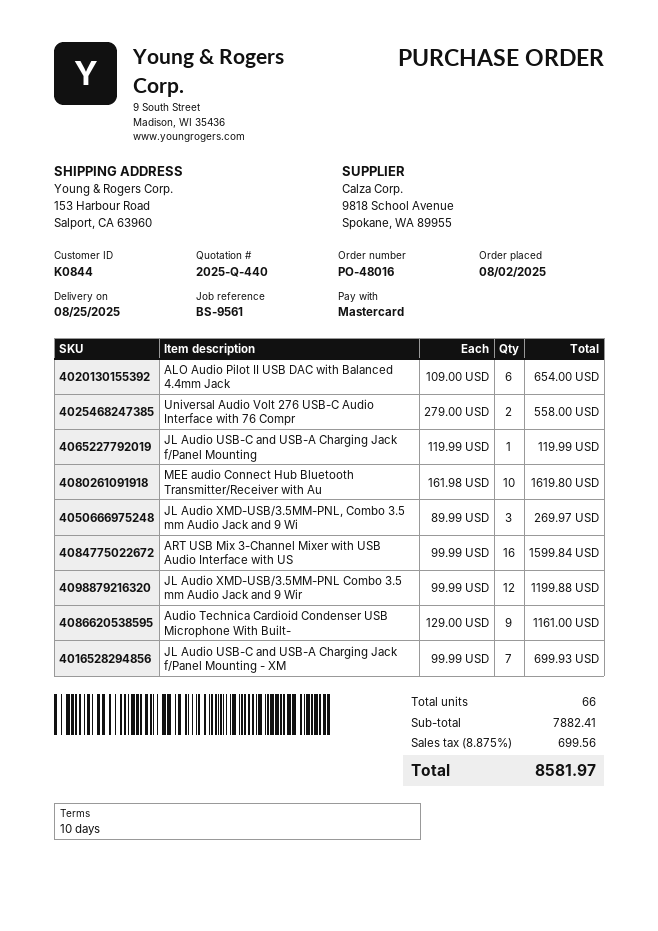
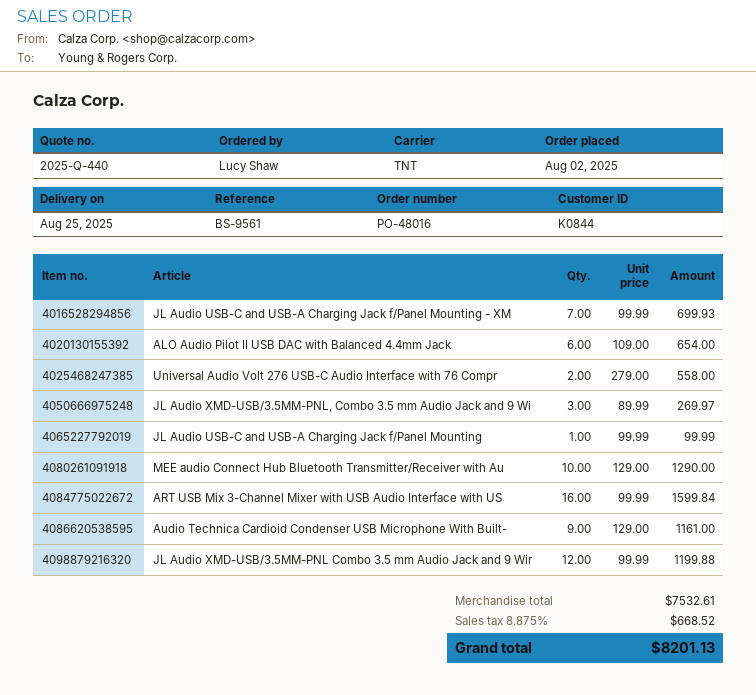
JL Audio USB-C and USB-A Charging Jack f/Panel Mounting: 1 x 119.99 = 119.99 -> 1 x 99.99 = 99.99
MEE audio Connect Hub Bluetooth Transmitter/Receiver with Au: 10 x 161.98 = 1619.80 -> 10 x 129.00 = 1290.00
subtotal: 7882.41 -> 7532.61
tax: 8.875% = 699.56 -> 8.875% = 668.52
total: 8581.97 -> 8201.13

